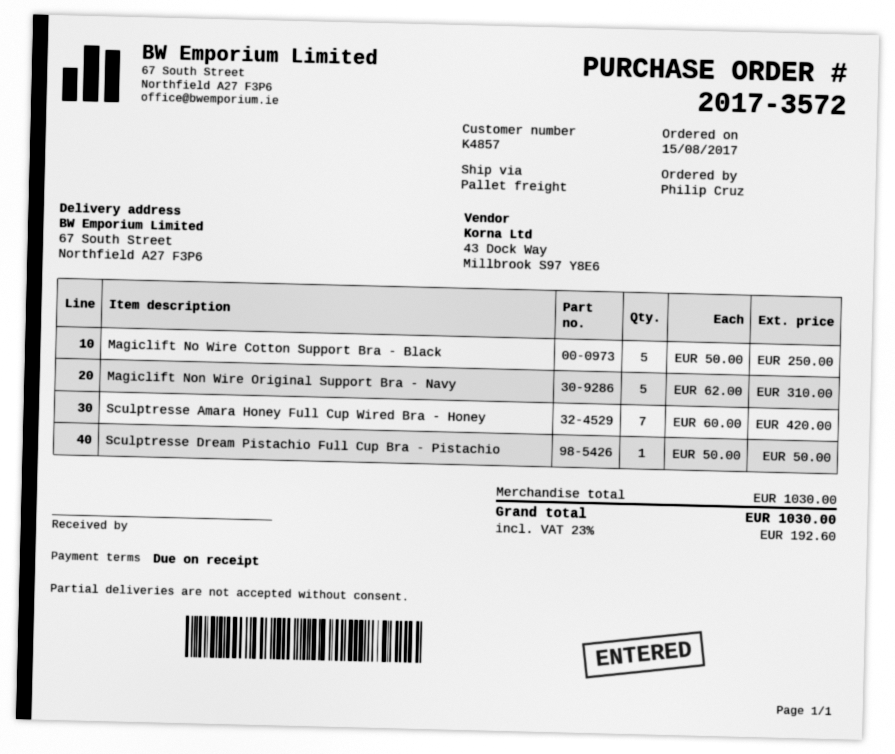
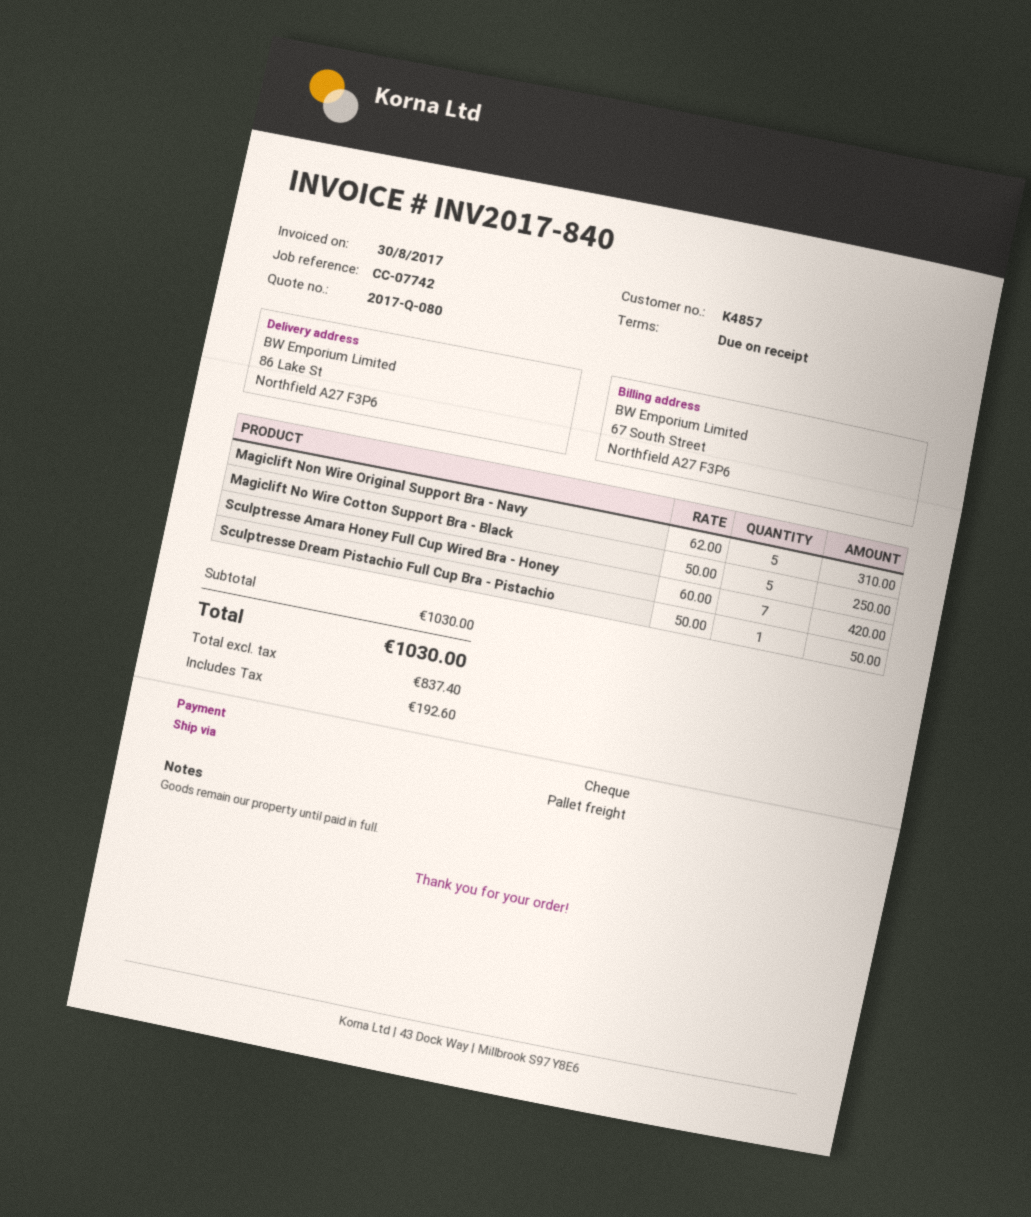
ship to: 67 South Street, Northfield A27 F3P6 -> 86 Lake St, Northfield A27 F3P6

